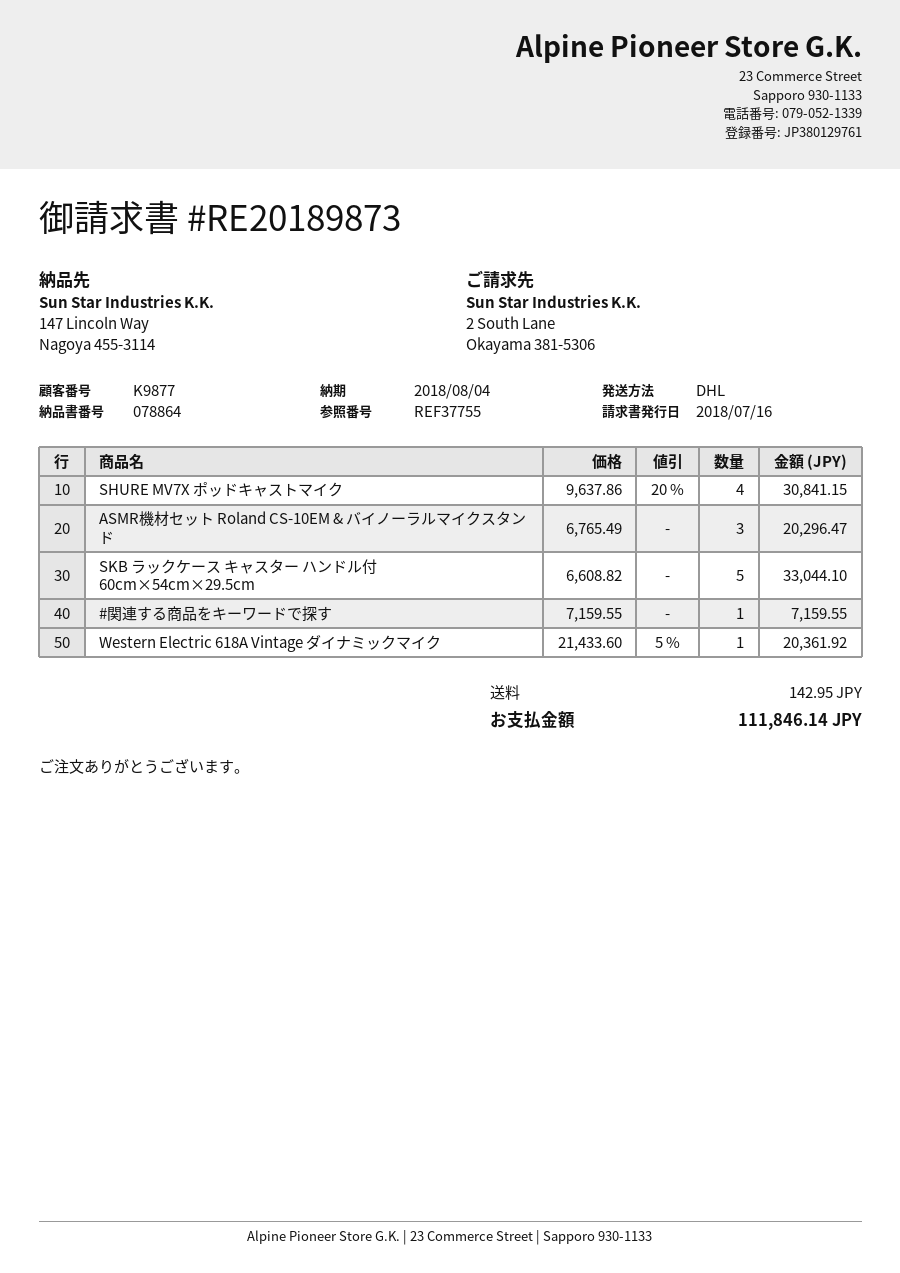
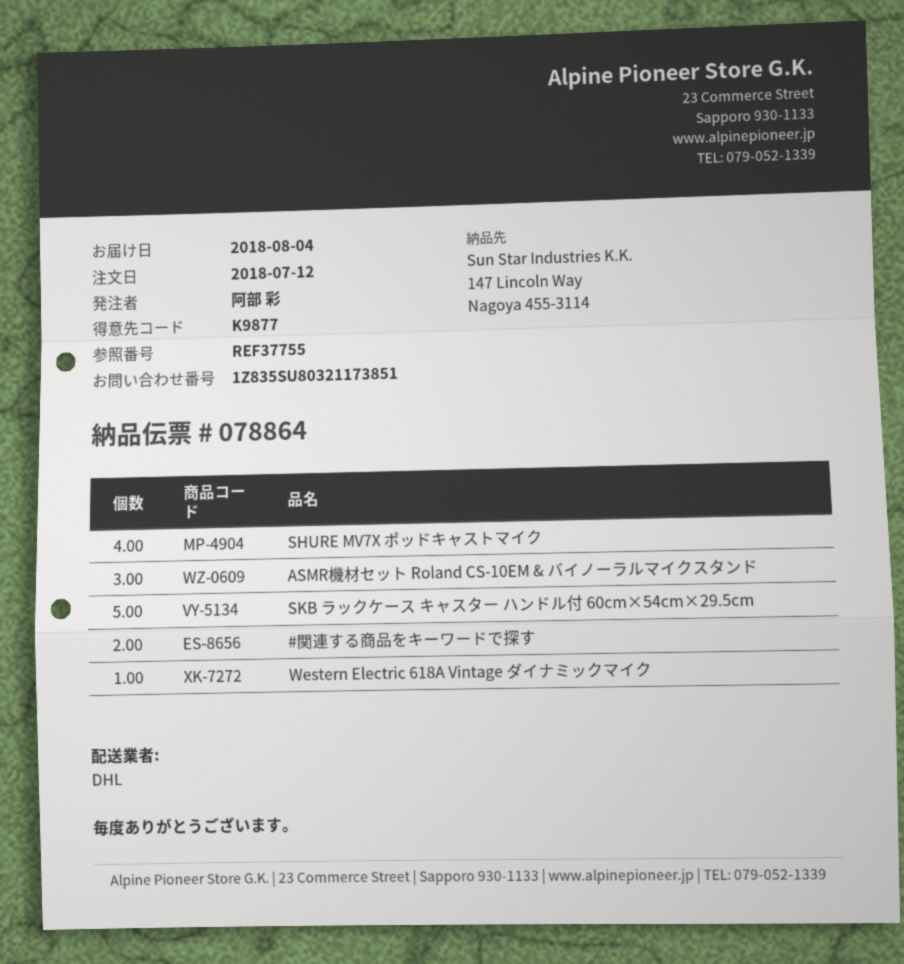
#関連する商品をキーワードで探す: 1 -> 2

